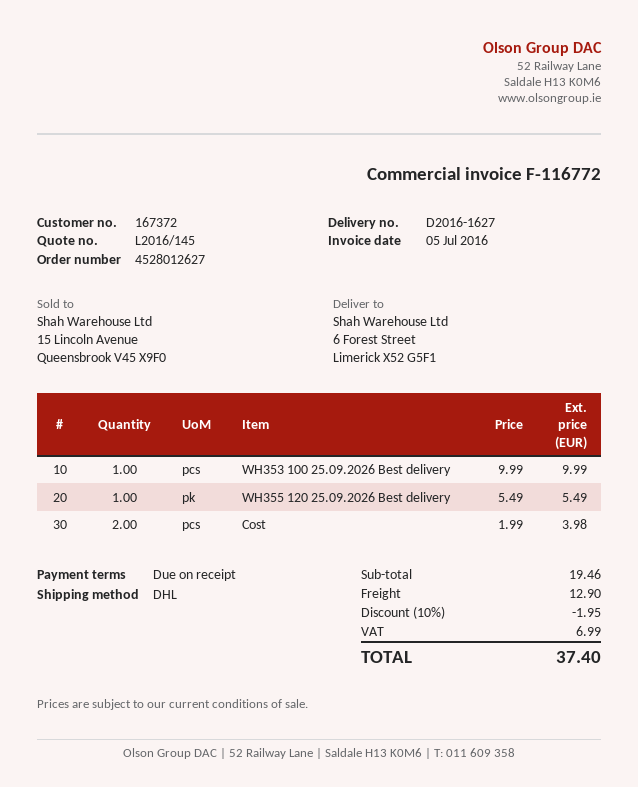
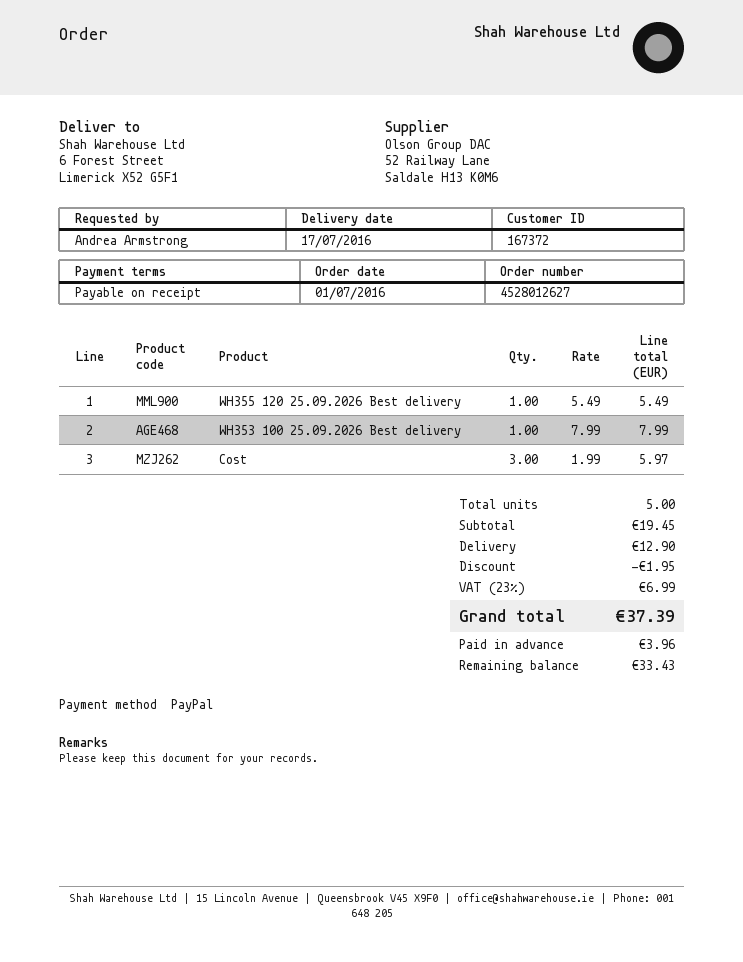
WH353 100 25.09.2026 Best delivery: 1 x 9.99 = 9.99 -> 1 x 7.99 = 7.99
Cost: 2 x 1.99 = 3.98 -> 3 x 1.99 = 5.97
subtotal: 19.46 -> 19.45
total: 37.40 -> 37.39

